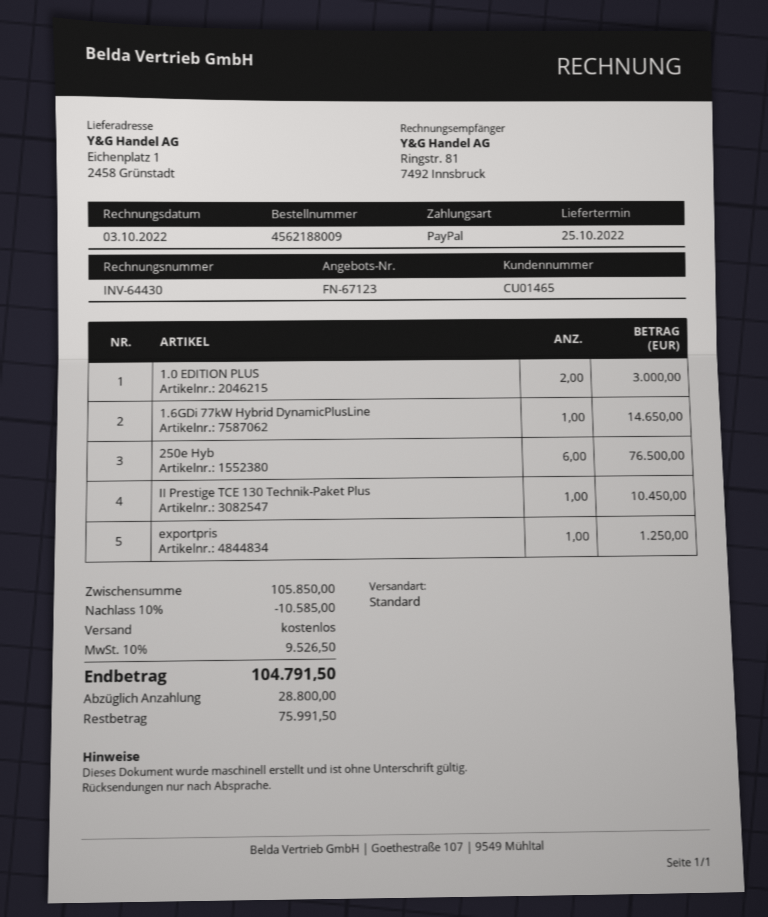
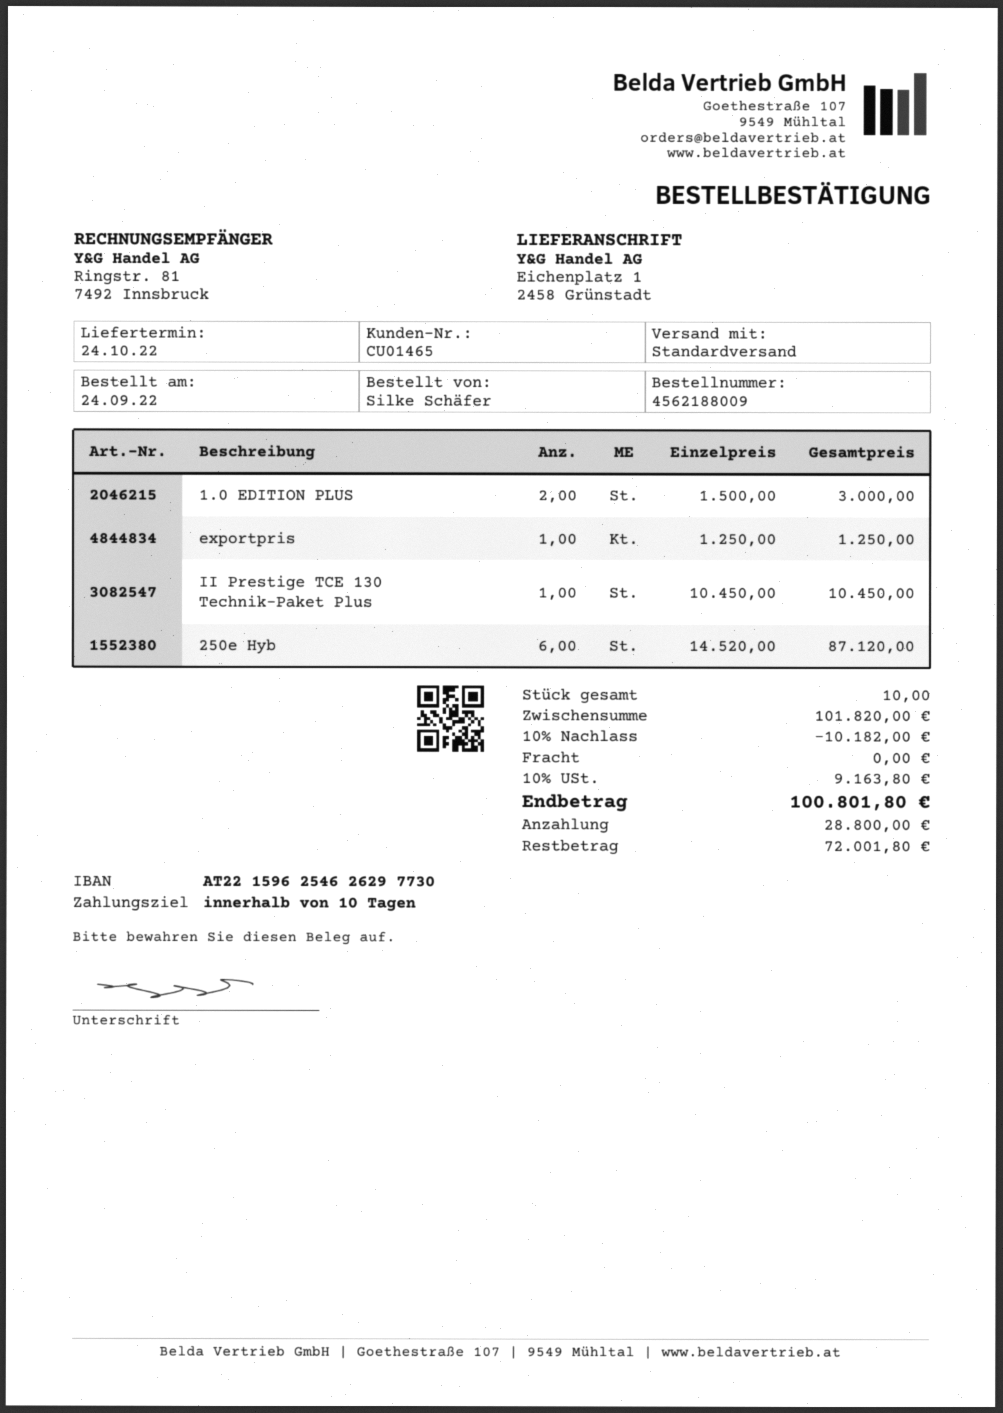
delivery date: 2022-10-25 -> 2022-10-24
1.6GDi 77kW Hybrid DynamicPlusLine: 1 for 14650.00 -> none
250e Hyb: 6 for 76500.00 -> 6 for 87120.00
subtotal: 105850.00 -> 101820.00
discount: 10% = 10585.00 -> 10% = 10182.00
tax: 10% = 9526.50 -> 10% = 9163.80
total: 104791.50 -> 100801.80
balance: 75991.50 -> 72001.80

